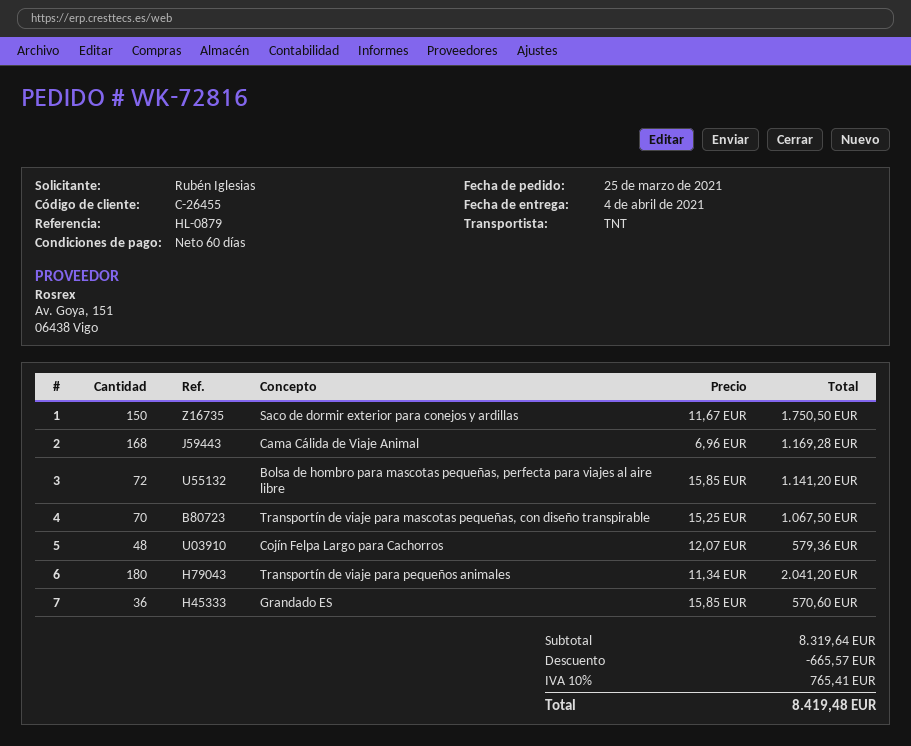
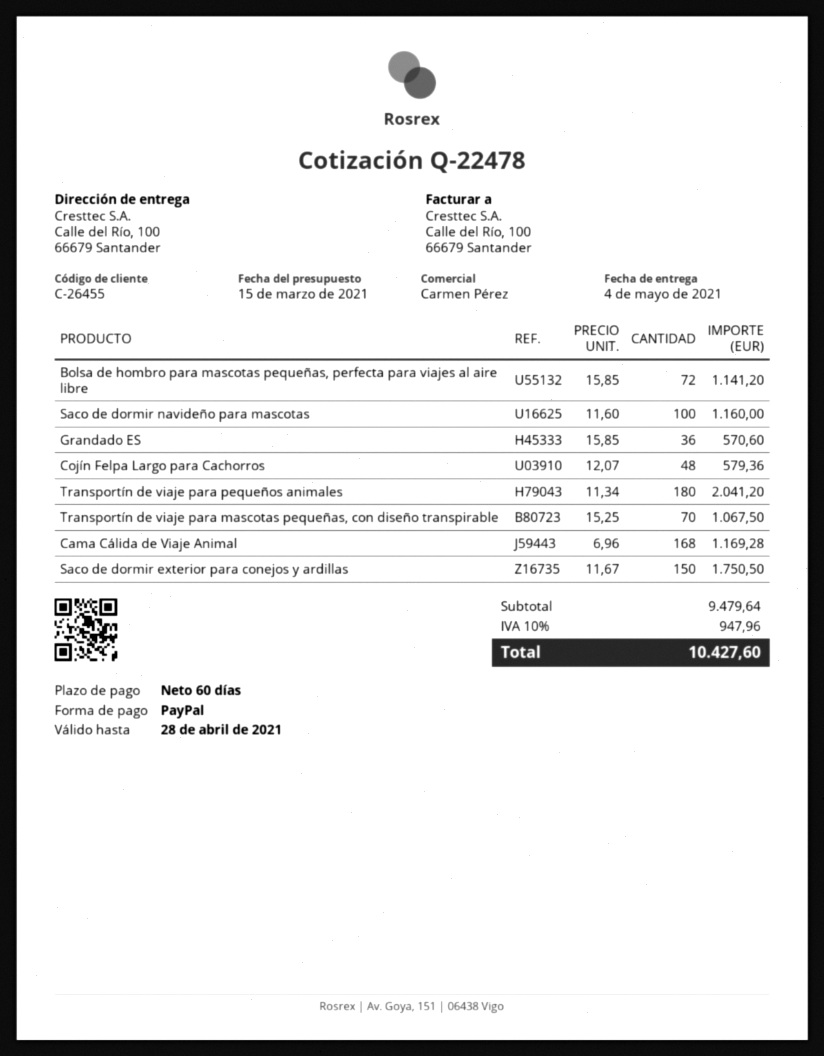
delivery date: 2021-04-04 -> 2021-05-04
Saco de dormir navideño para mascotas: none -> 100 x 11.60 = 1160.00
subtotal: 8319.64 -> 9479.64
discount: 665.57 -> none
tax: 10% = 765.41 -> 10% = 947.96
total: 8419.48 -> 10427.60

